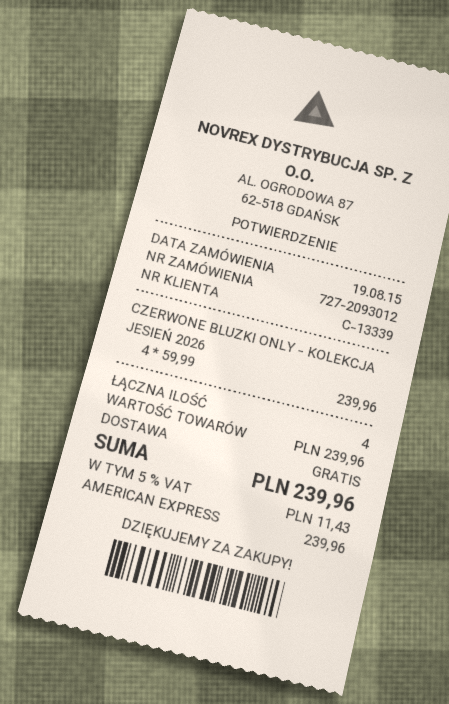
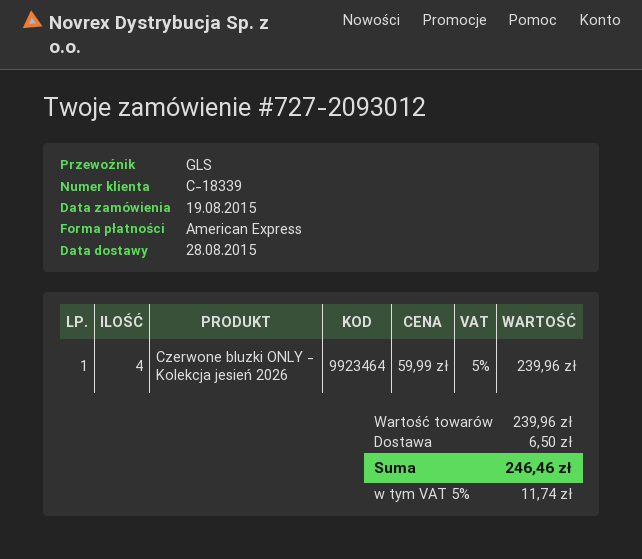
customer number: C-13339 -> C-18339
shipping: 0.00 -> 6.50
tax: 5% = 11.43 -> 5% = 11.74
total: 239.96 -> 246.46

